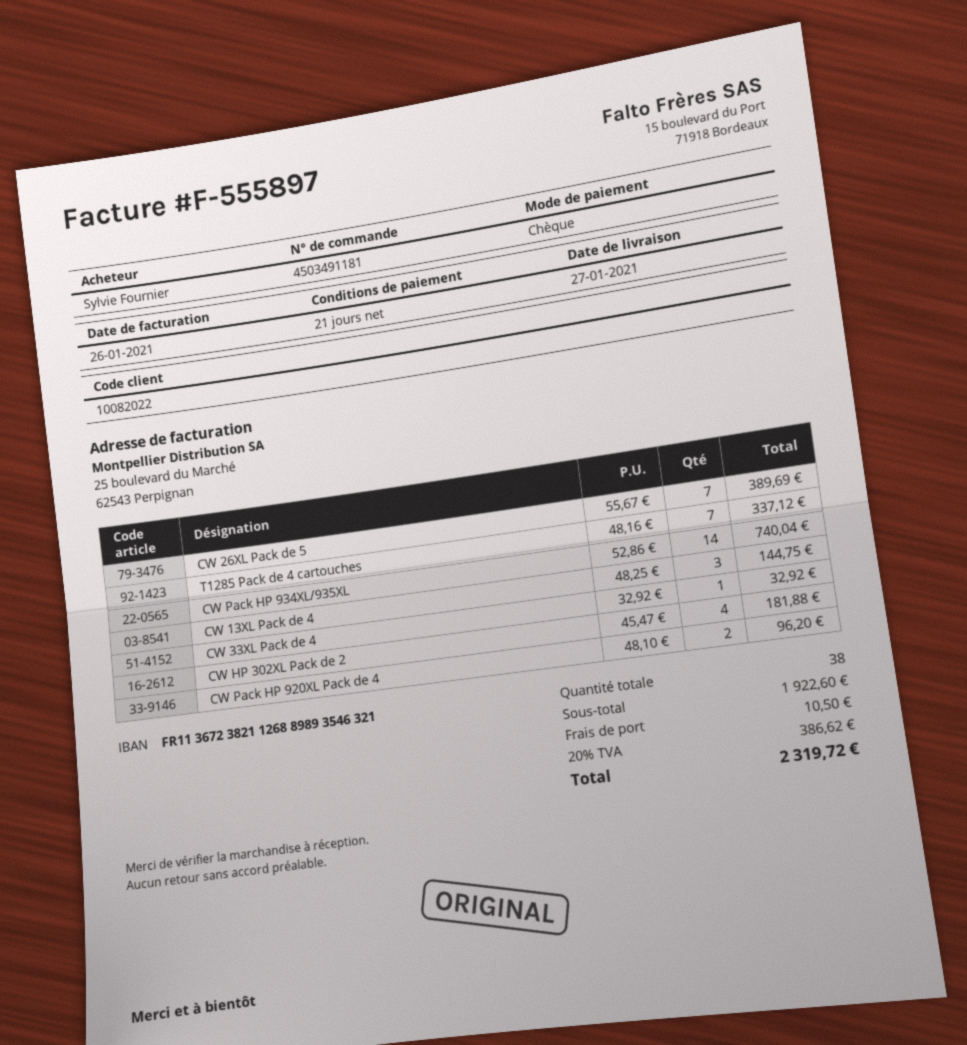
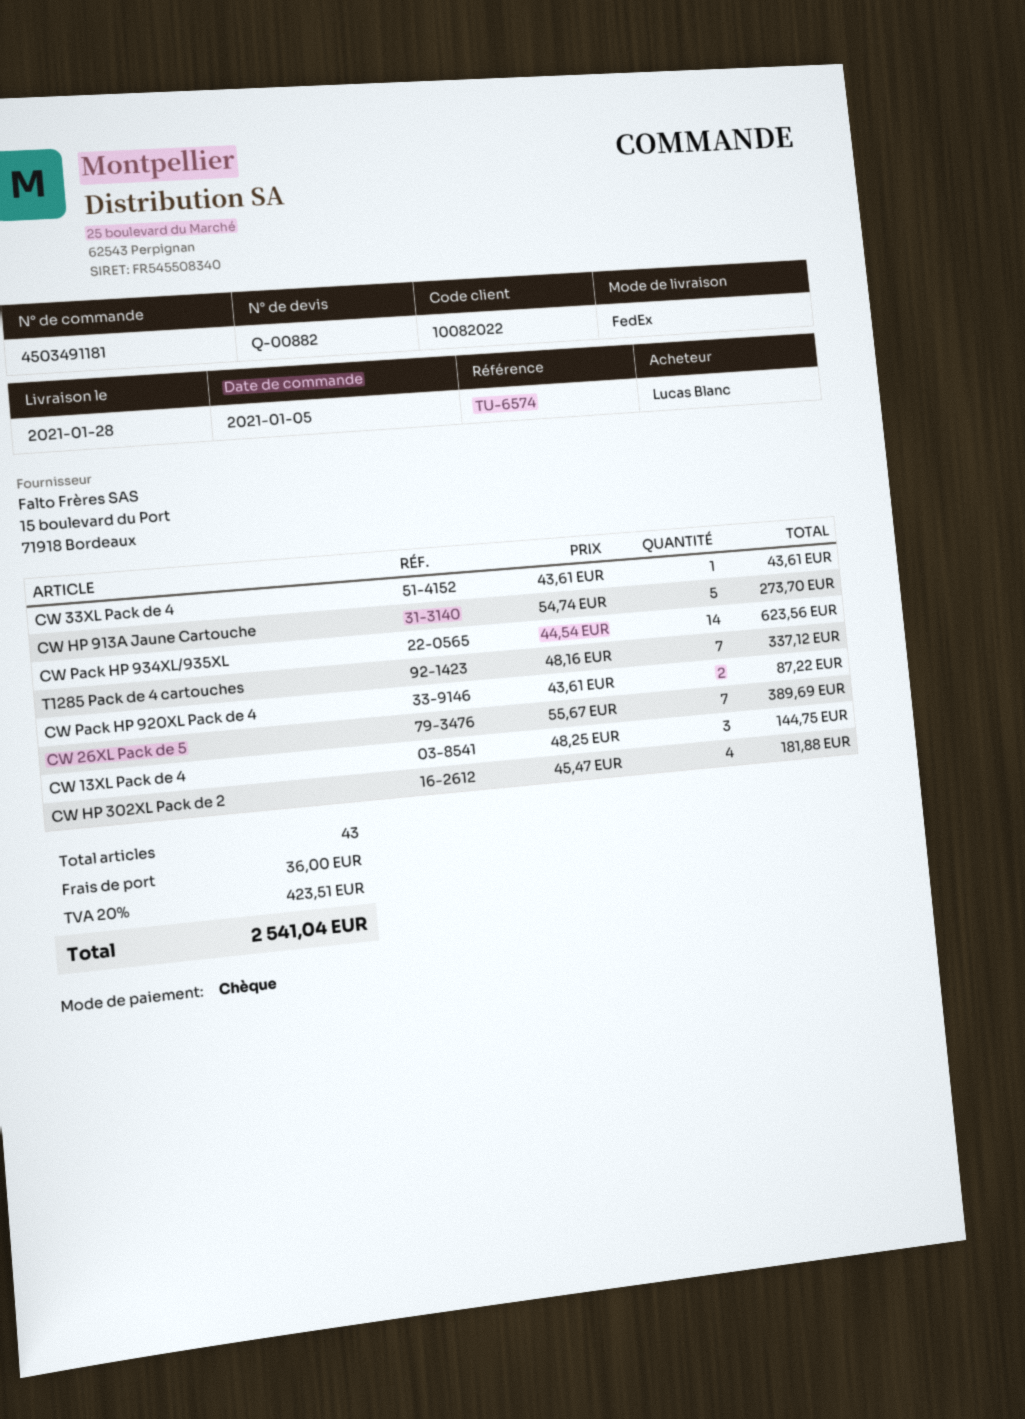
delivery date: 2021-01-27 -> 2021-01-28
ordered by: Sylvie Fournier -> Lucas Blanc
CW Pack HP 934XL/935XL: 14 x 52.86 = 740.04 -> 14 x 44.54 = 623.56
CW 33XL Pack de 4: 1 x 32.92 = 32.92 -> 1 x 43.61 = 43.61
CW Pack HP 920XL Pack de 4: 2 x 48.10 = 96.20 -> 2 x 43.61 = 87.22
CW HP 913A Jaune Cartouche: none -> 5 x 54.74 = 273.70
total quantity: 38 -> 43
shipping: 10.50 -> 36.00
tax: 20% = 386.62 -> 20% = 423.51
total: 2319.72 -> 2541.04

